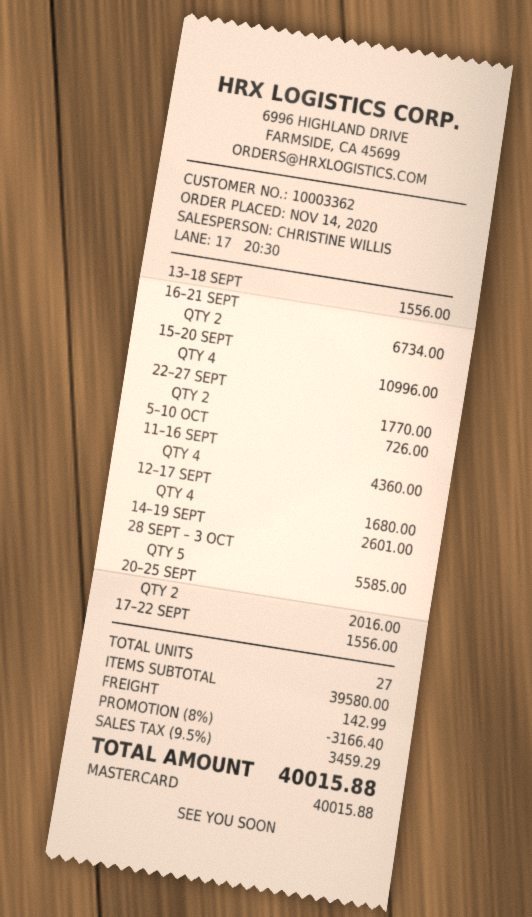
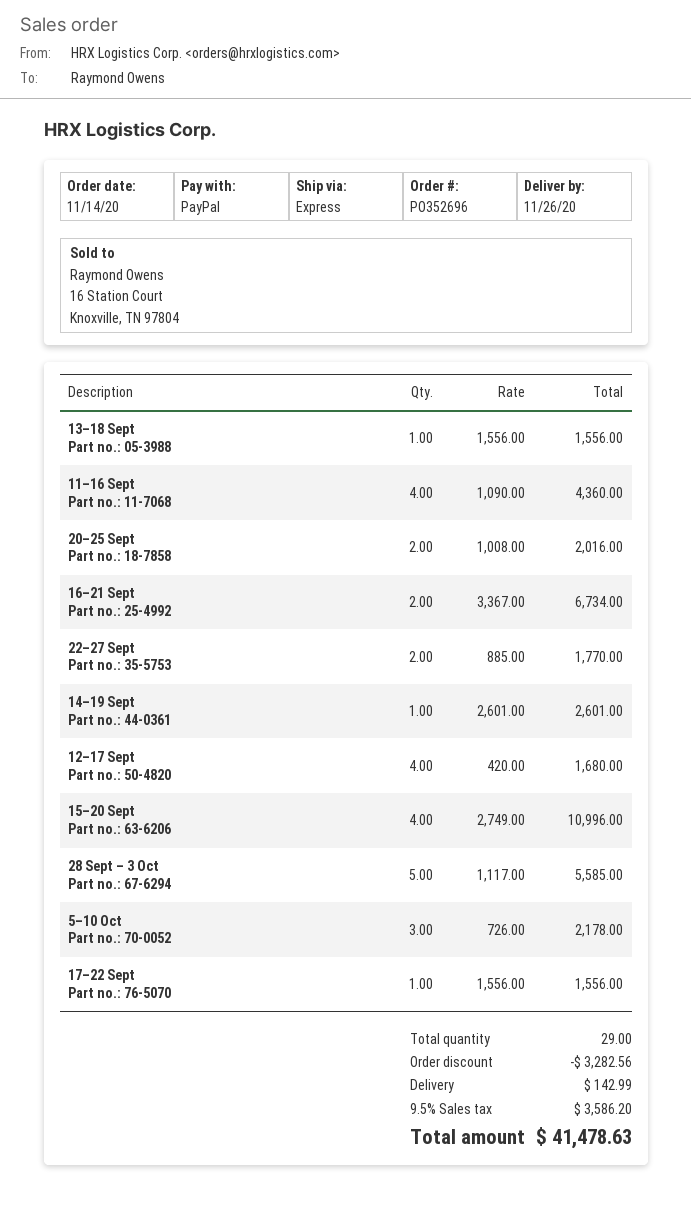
payment method: Mastercard -> PayPal
5–10 OCT: 1 for 726.00 -> 3 for 2178.00
total quantity: 27 -> 29
discount: 3166.40 -> 3282.56
tax: 9.5% = 3459.29 -> 9.5% = 3586.20
total: 40015.88 -> 41478.63

